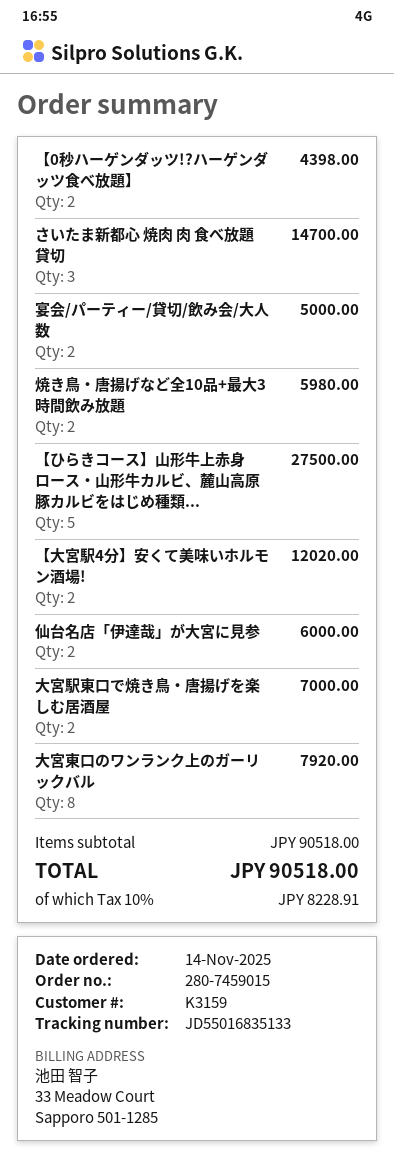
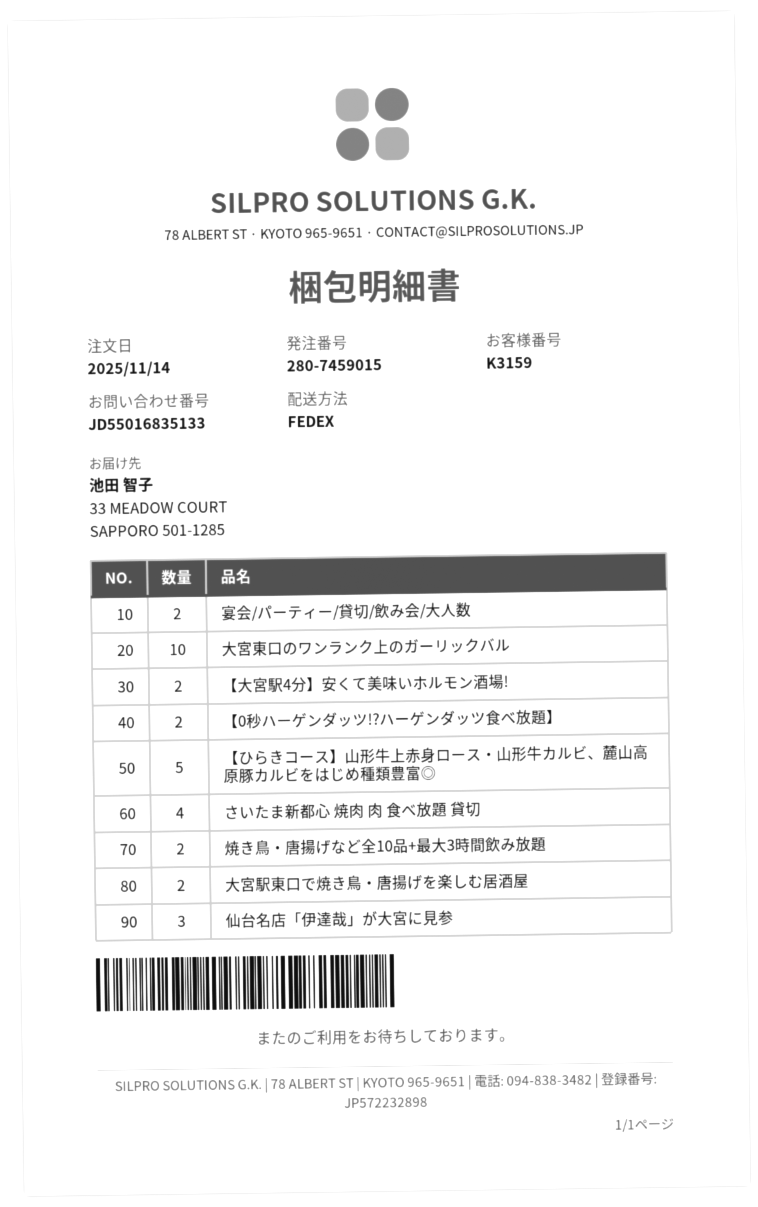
さいたま新都心 焼肉 肉 食べ放題 貸切: 3 -> 4
仙台名店「伊達哉」が大宮に見参: 2 -> 3
大宮東口のワンランク上のガーリックバル: 8 -> 10

